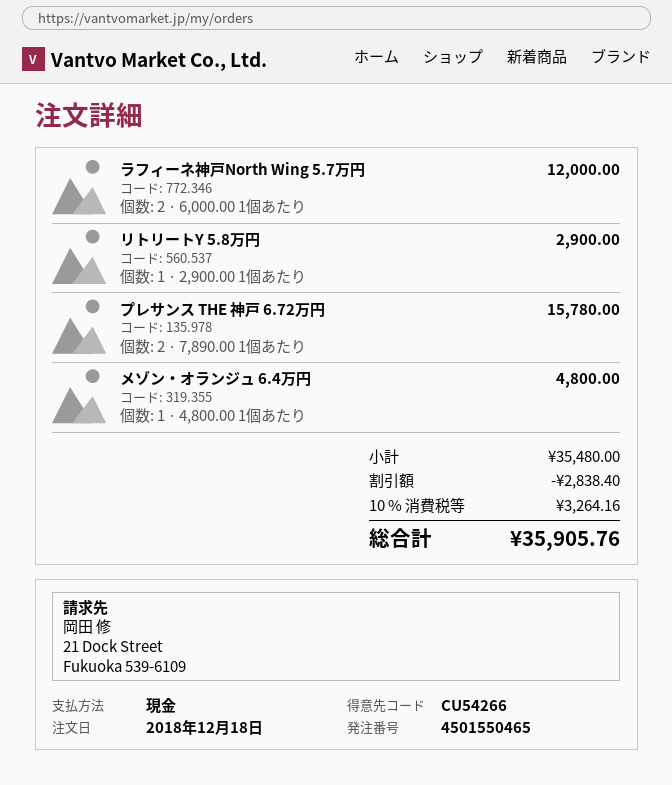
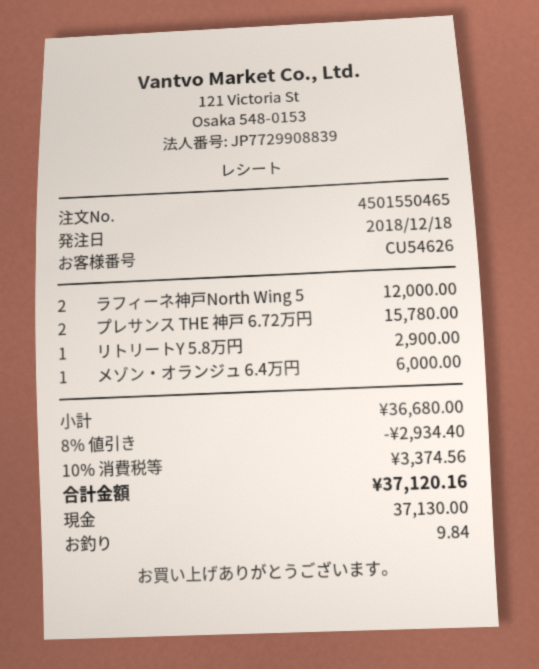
customer number: CU54266 -> CU54626
メゾン・オランジュ 6.4万円: 1 for 4800.00 -> 1 for 6000.00
subtotal: 35480.00 -> 36680.00
discount: 2838.40 -> 2934.40
tax: 10% = 3264.16 -> 10% = 3374.56
total: 35905.76 -> 37120.16

